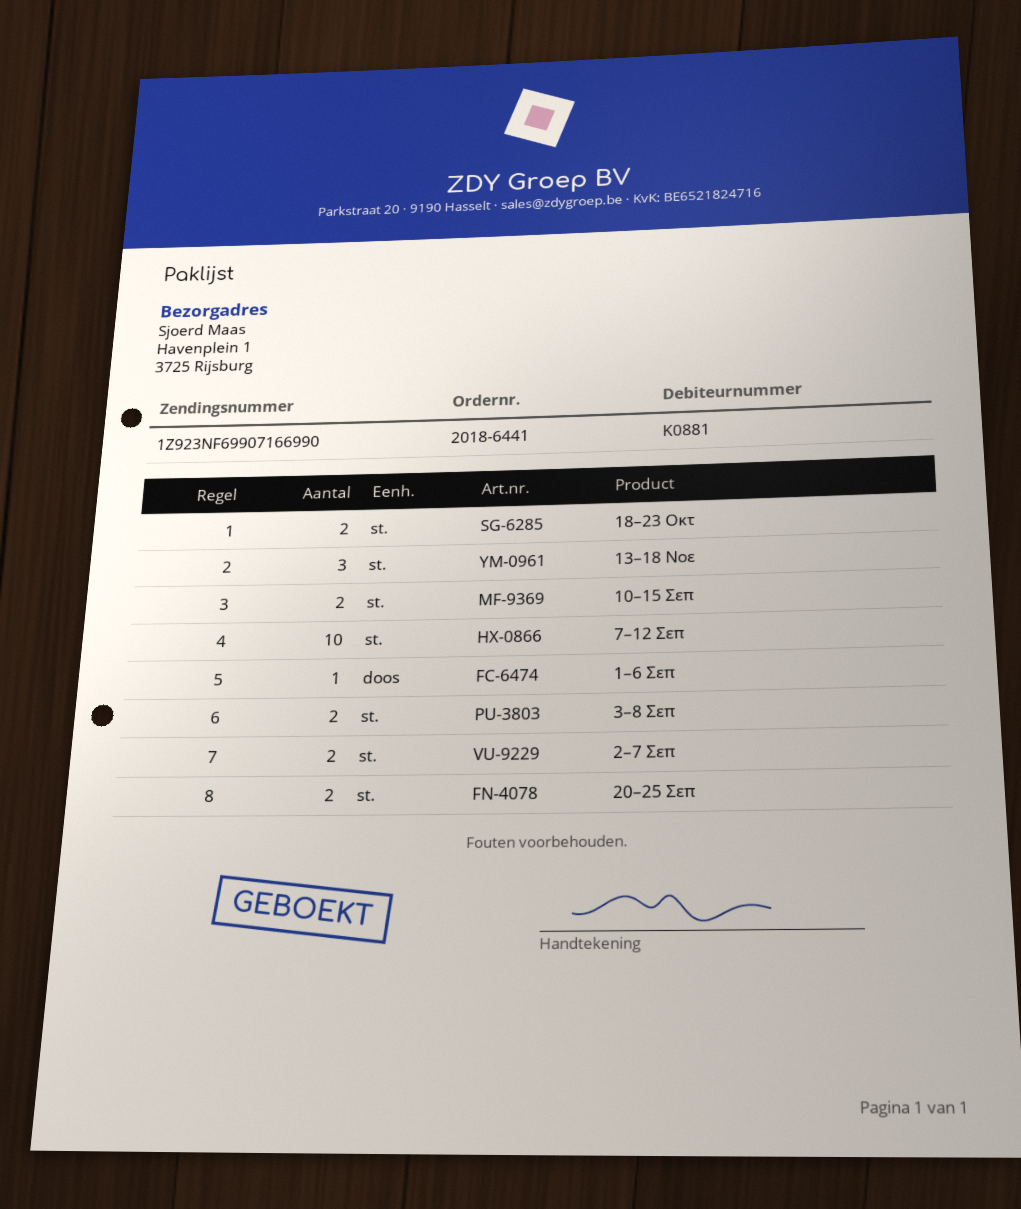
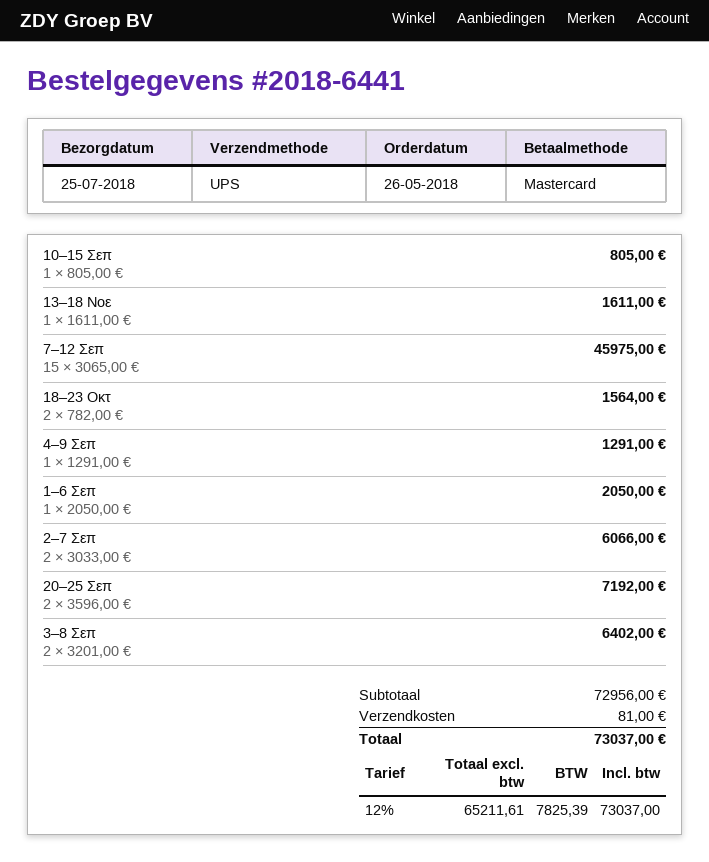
13–18 Νοε: 3 -> 1
10–15 Σεπ: 2 -> 1
7–12 Σεπ: 10 -> 15
4–9 Σεπ: none -> 1

